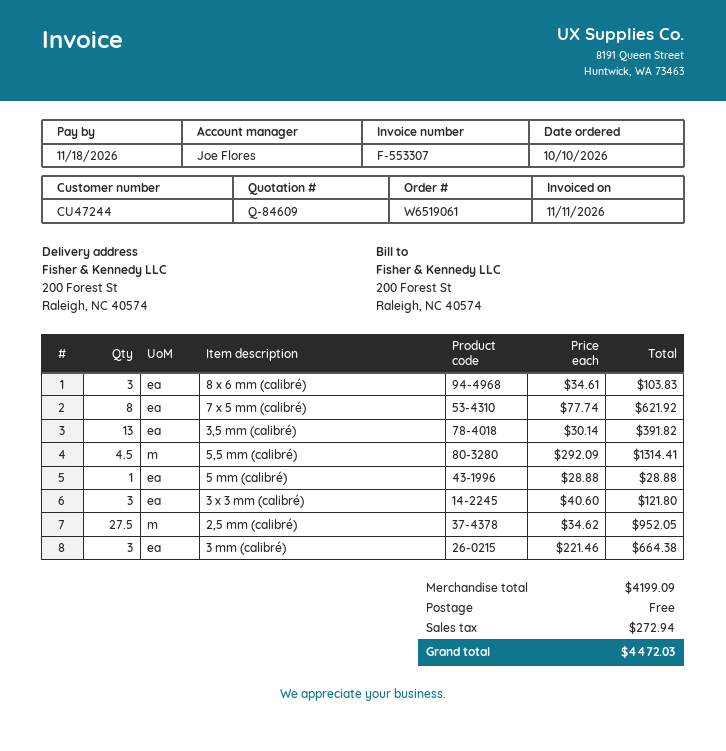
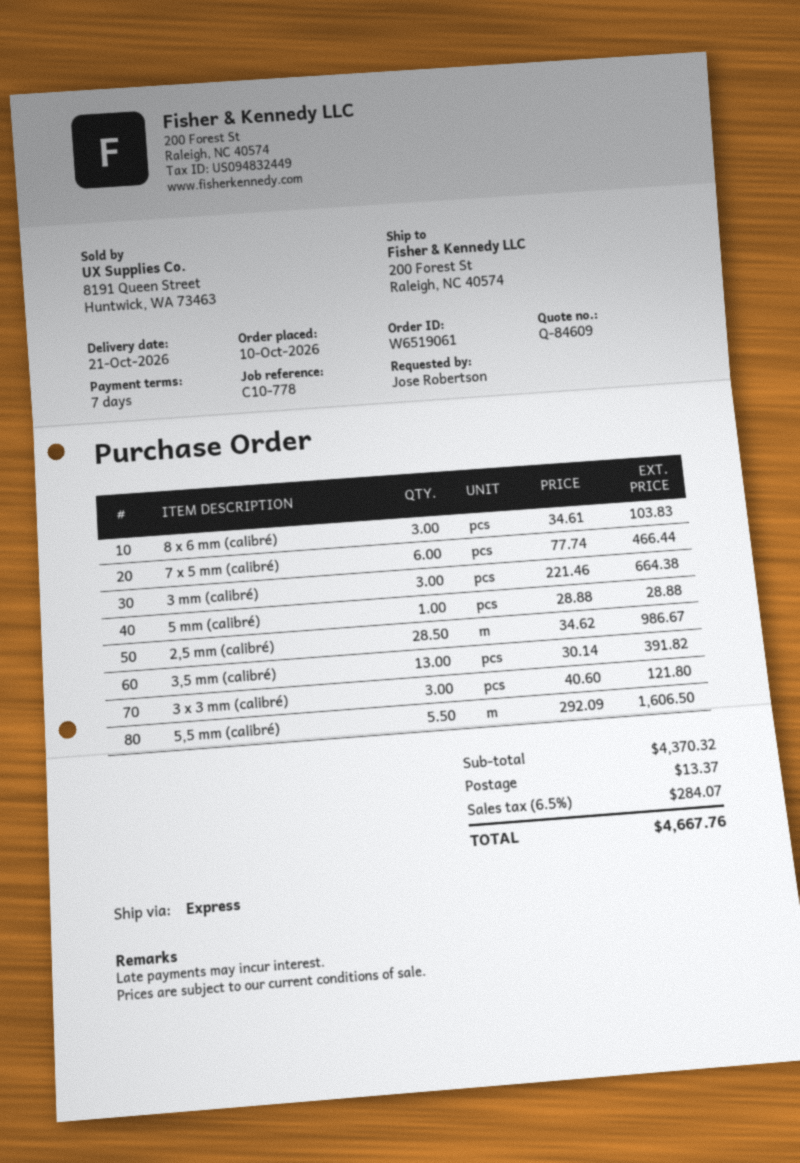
7 x 5 mm (calibré): 8 x 77.74 = 621.92 -> 6 x 77.74 = 466.44
5,5 mm (calibré): 4.5 x 292.09 = 1314.41 -> 5.5 x 292.09 = 1606.50
2,5 mm (calibré): 27.5 x 34.62 = 952.05 -> 28.5 x 34.62 = 986.67
subtotal: 4199.09 -> 4370.32
shipping: 0.00 -> 13.37
tax: 272.94 -> 284.07
total: 4472.03 -> 4667.76

